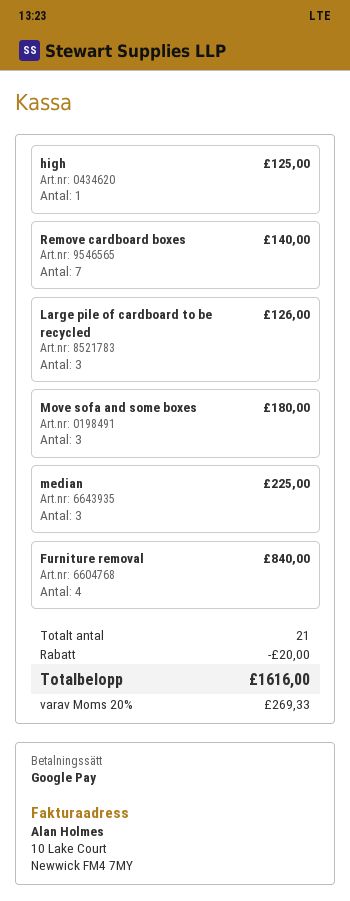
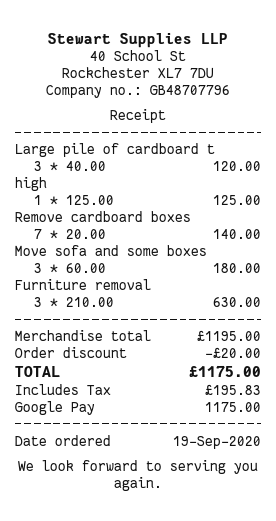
Large pile of cardboard to be recycled: 3 for 126.00 -> 3 for 120.00
median: 3 for 225.00 -> none
Furniture removal: 4 for 840.00 -> 3 for 630.00
tax: 269.33 -> 195.83
total: 1616.00 -> 1175.00

